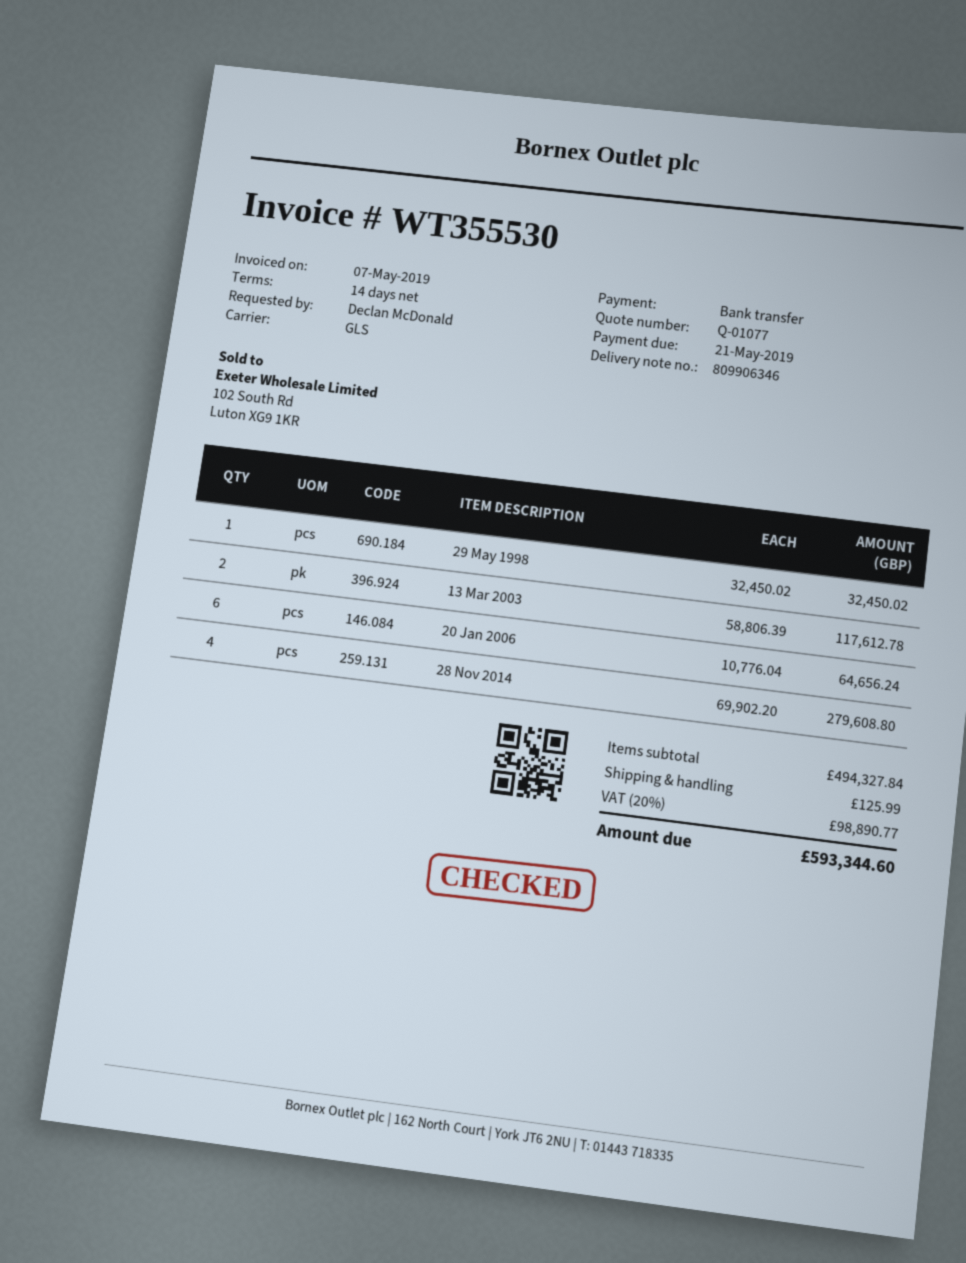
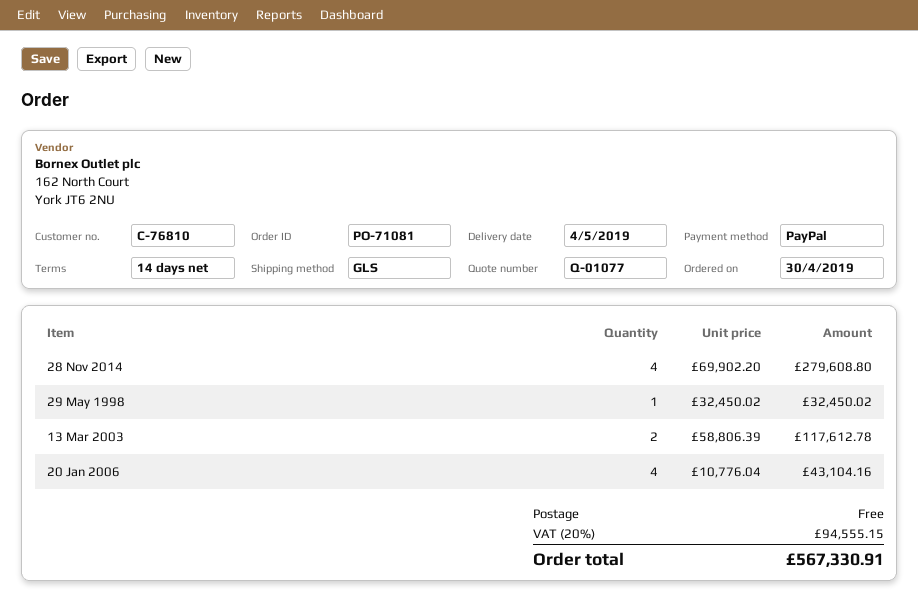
payment method: bank transfer -> PayPal
20 Jan 2006: 6 x 10776.04 = 64656.24 -> 4 x 10776.04 = 43104.16
shipping: 125.99 -> 0.00
tax: 20% = 98890.77 -> 20% = 94555.15
total: 593344.60 -> 567330.91

